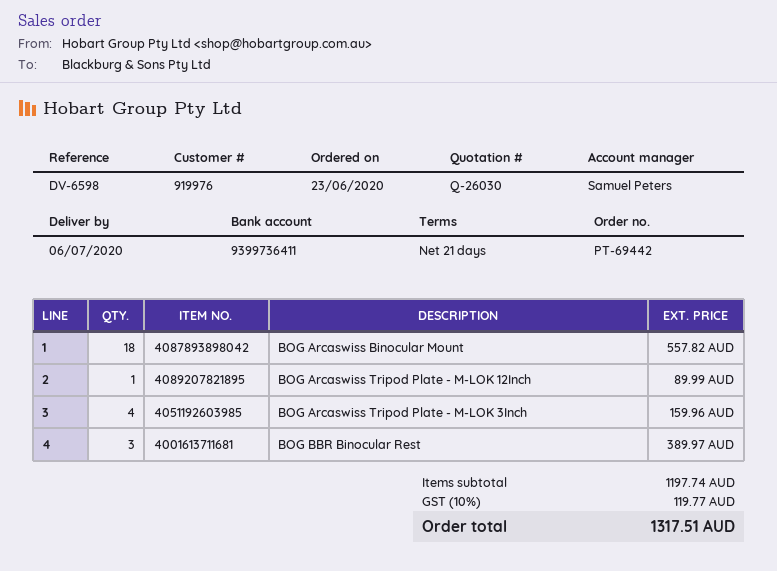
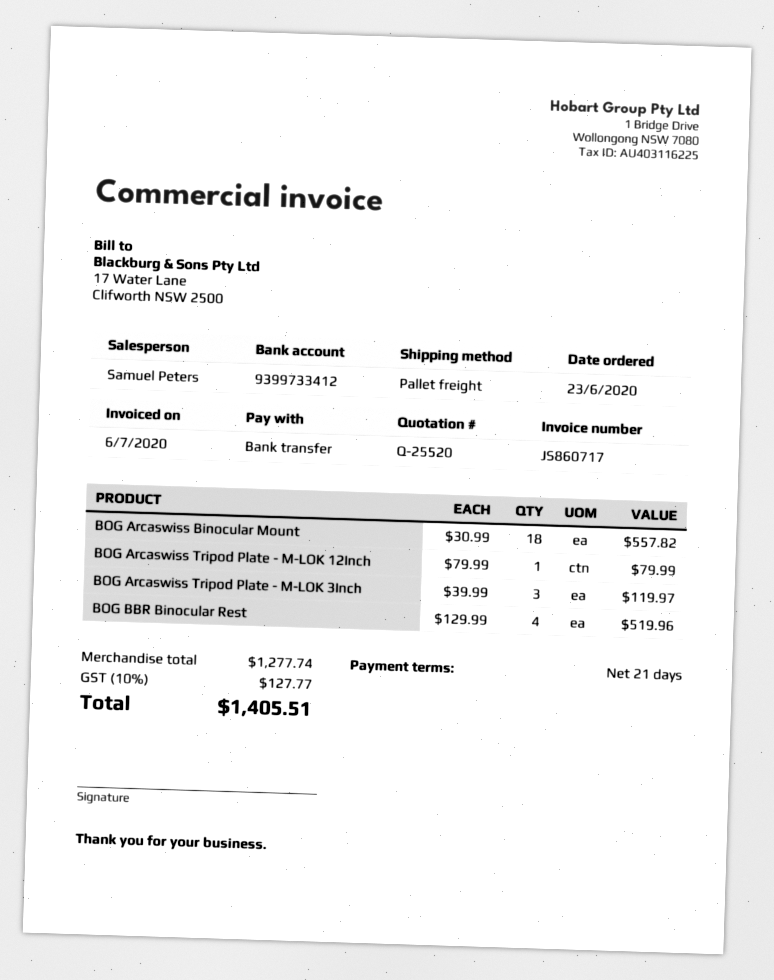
quote number: Q-26030 -> Q-25520
bank account: 9399736411 -> 9399733412
BOG Arcaswiss Tripod Plate - M-LOK 12Inch: 1 for 89.99 -> 1 for 79.99
BOG Arcaswiss Tripod Plate - M-LOK 3Inch: 4 for 159.96 -> 3 for 119.97
BOG BBR Binocular Rest: 3 for 389.97 -> 4 for 519.96
subtotal: 1197.74 -> 1277.74
tax: 10% = 119.77 -> 10% = 127.77
total: 1317.51 -> 1405.51

